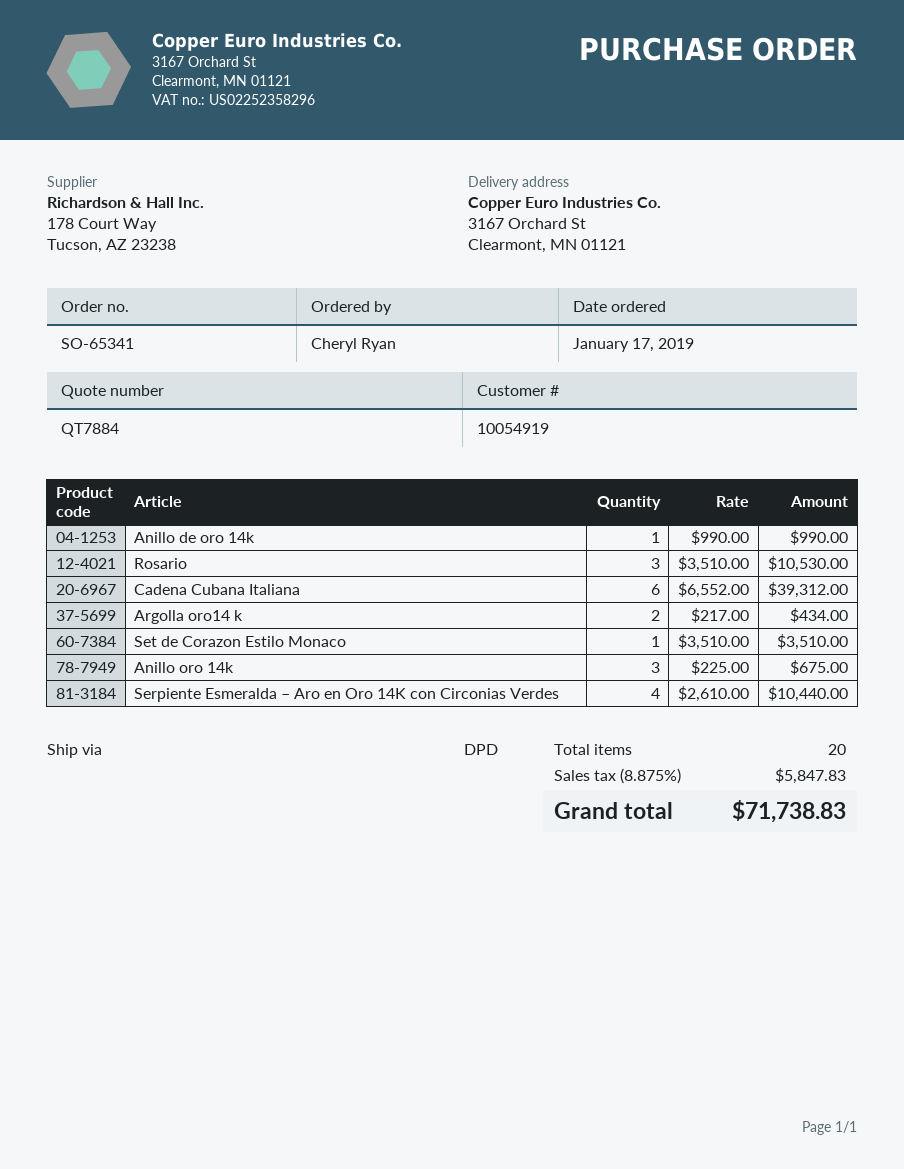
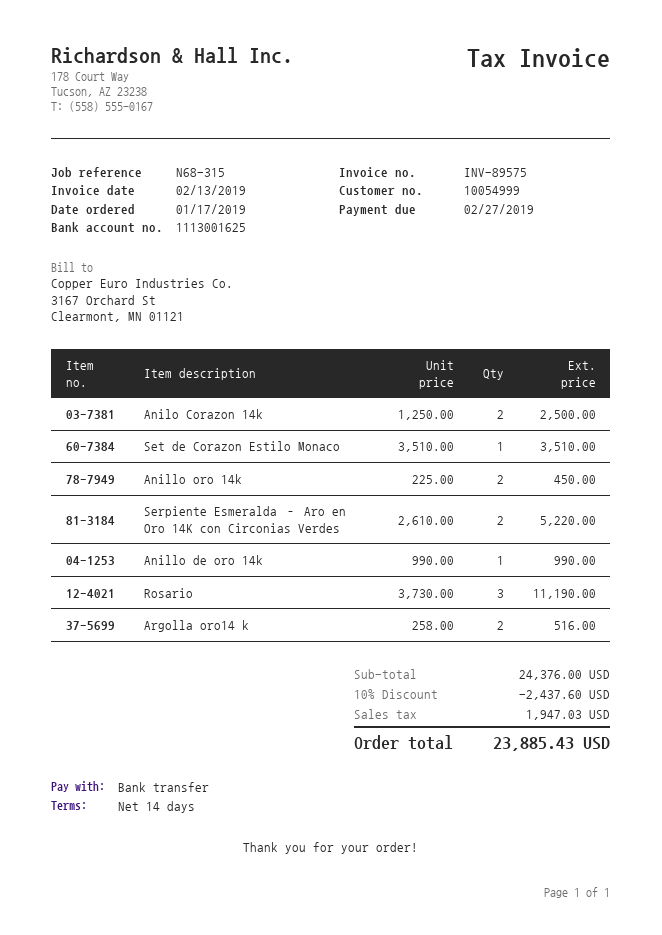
customer number: 10054919 -> 10054999
Rosario: 3 x 3510.00 = 10530.00 -> 3 x 3730.00 = 11190.00
Cadena Cubana Italiana: 6 x 6552.00 = 39312.00 -> none
Argolla oro14 k: 2 x 217.00 = 434.00 -> 2 x 258.00 = 516.00
Anillo oro 14k: 3 x 225.00 = 675.00 -> 2 x 225.00 = 450.00
Serpiente Esmeralda – Aro en Oro 14K con Circonias Verdes: 4 x 2610.00 = 10440.00 -> 2 x 2610.00 = 5220.00
Anilo Corazon 14k: none -> 2 x 1250.00 = 2500.00
discount: none -> 10% = 2437.60
tax: 5847.83 -> 1947.03
total: 71738.83 -> 23885.43

